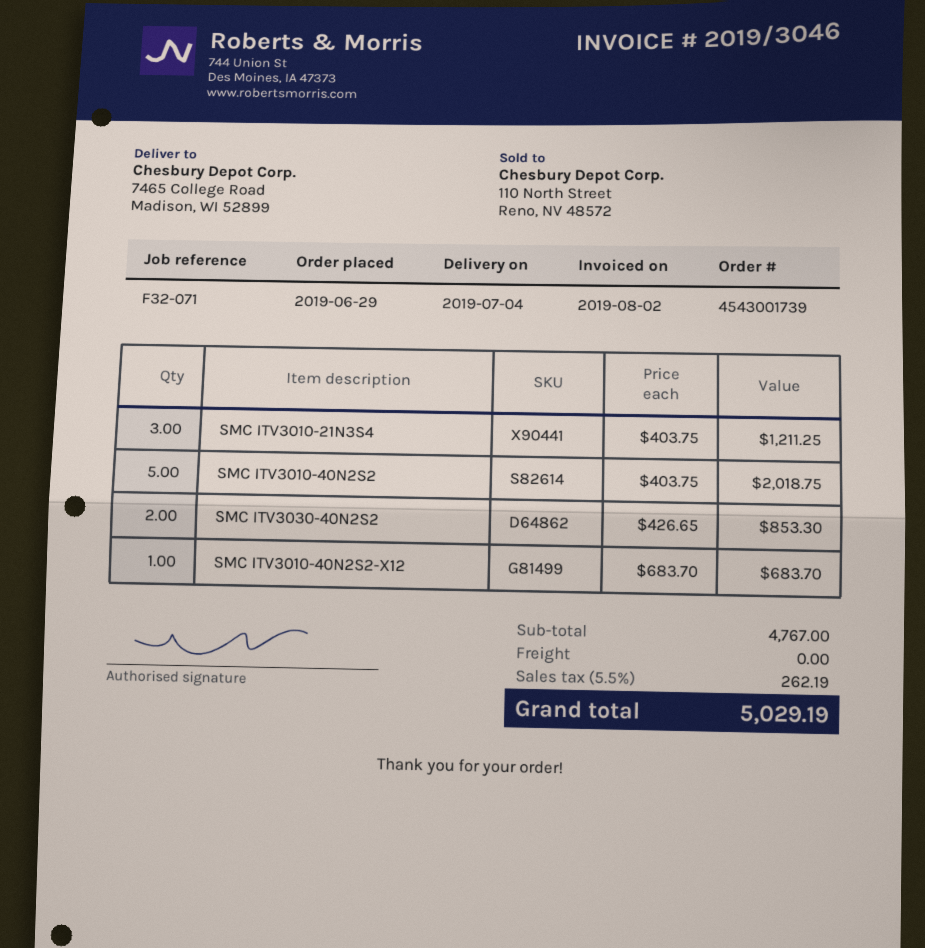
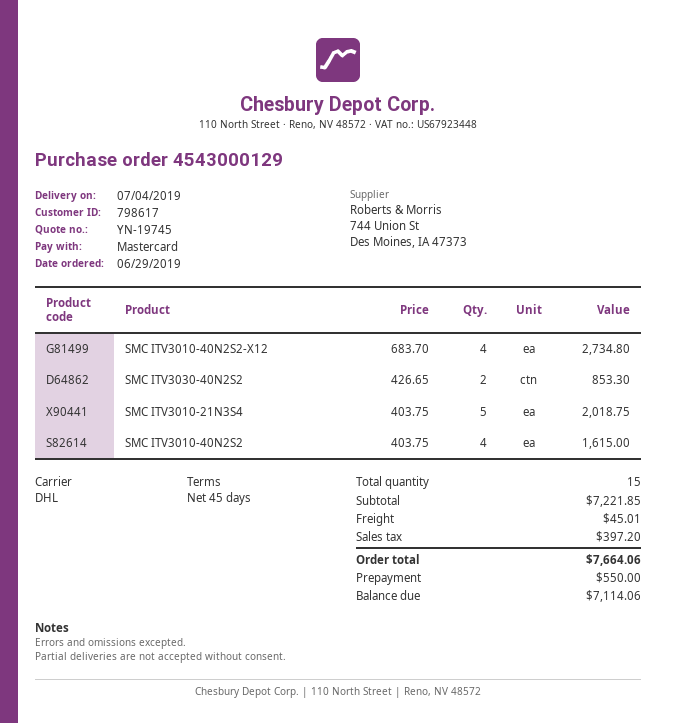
order number: 4543001739 -> 4543000129
SMC ITV3010-21N3S4: 3 x 403.75 = 1211.25 -> 5 x 403.75 = 2018.75
SMC ITV3010-40N2S2: 5 x 403.75 = 2018.75 -> 4 x 403.75 = 1615.00
SMC ITV3010-40N2S2-X12: 1 x 683.70 = 683.70 -> 4 x 683.70 = 2734.80
subtotal: 4767.00 -> 7221.85
shipping: 0.00 -> 45.01
tax: 262.19 -> 397.20
total: 5029.19 -> 7664.06

